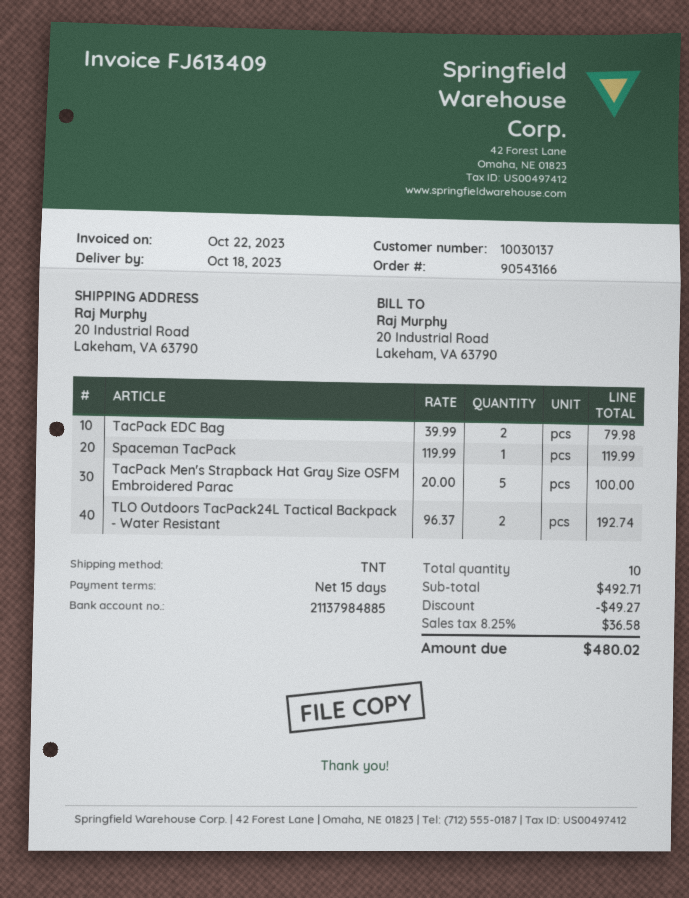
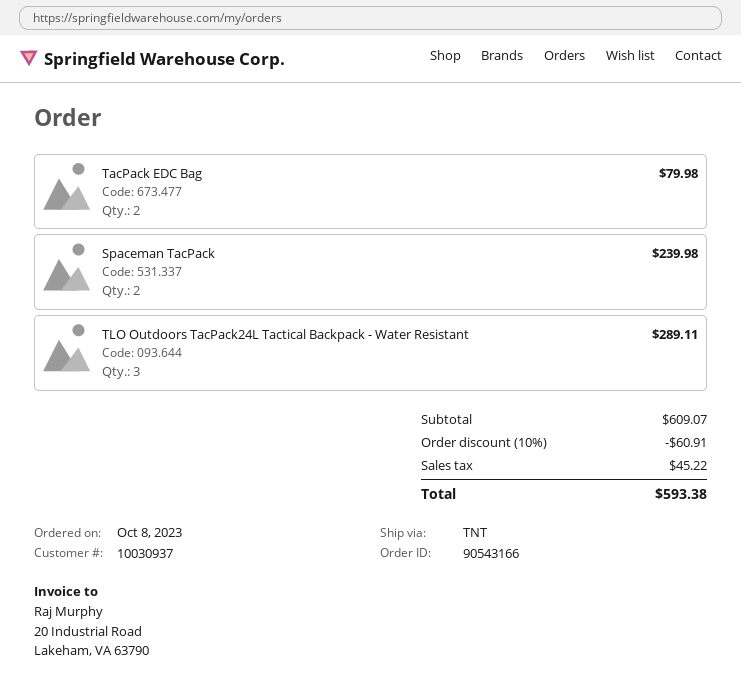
customer number: 10030137 -> 10030937
Spaceman TacPack: 1 for 119.99 -> 2 for 239.98
TacPack Men's Strapback Hat Gray Size OSFM Embroidered Parac: 5 for 100.00 -> none
TLO Outdoors TacPack24L Tactical Backpack - Water Resistant: 2 for 192.74 -> 3 for 289.11
subtotal: 492.71 -> 609.07
discount: 49.27 -> 60.91
tax: 36.58 -> 45.22
total: 480.02 -> 593.38

